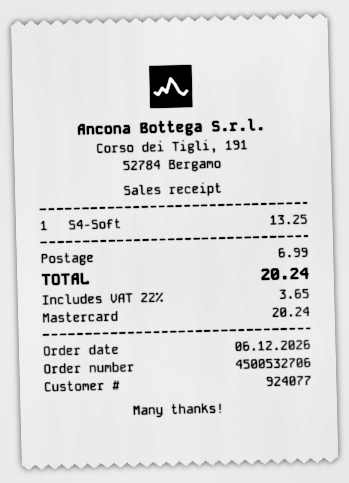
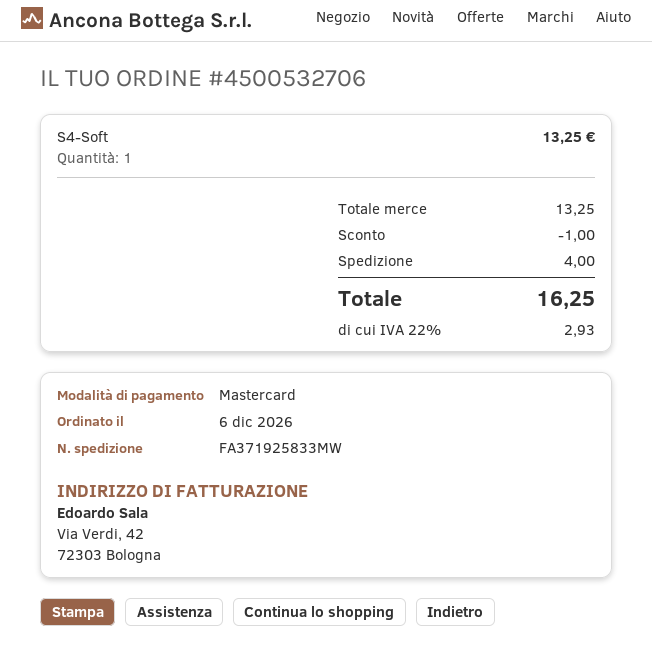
discount: none -> 1.00
shipping: 6.99 -> 4.00
tax: 22% = 3.65 -> 22% = 2.93
total: 20.24 -> 16.25

